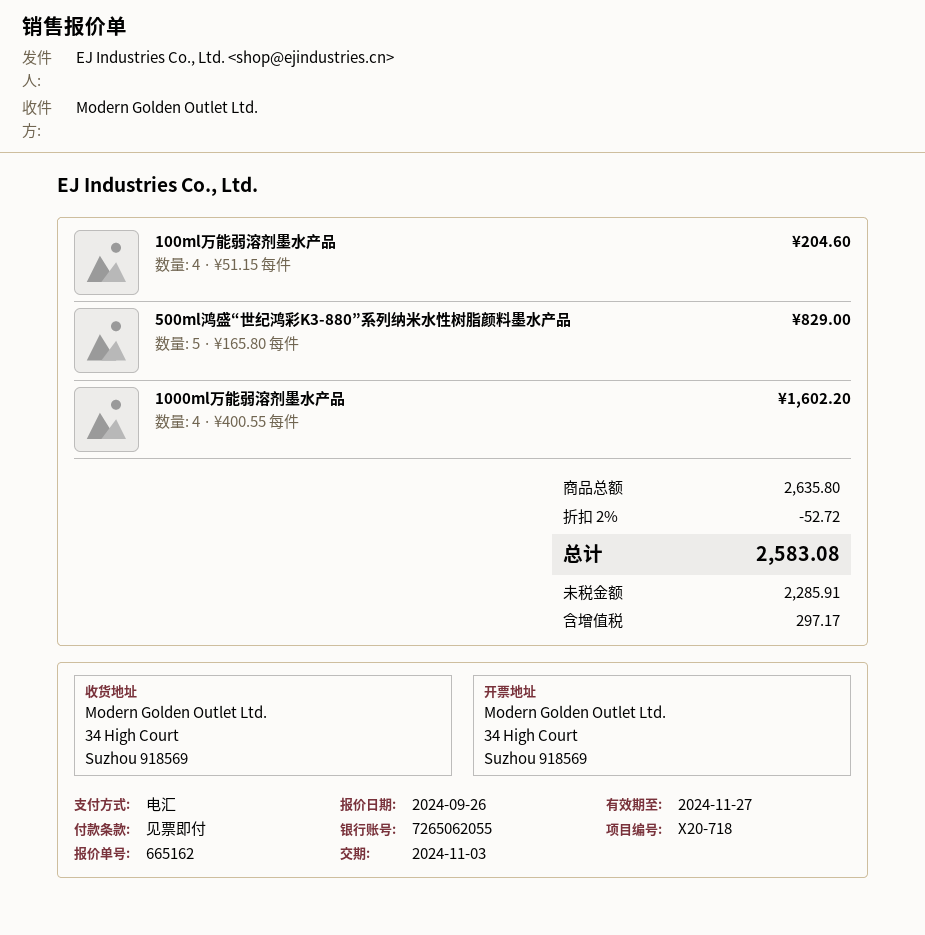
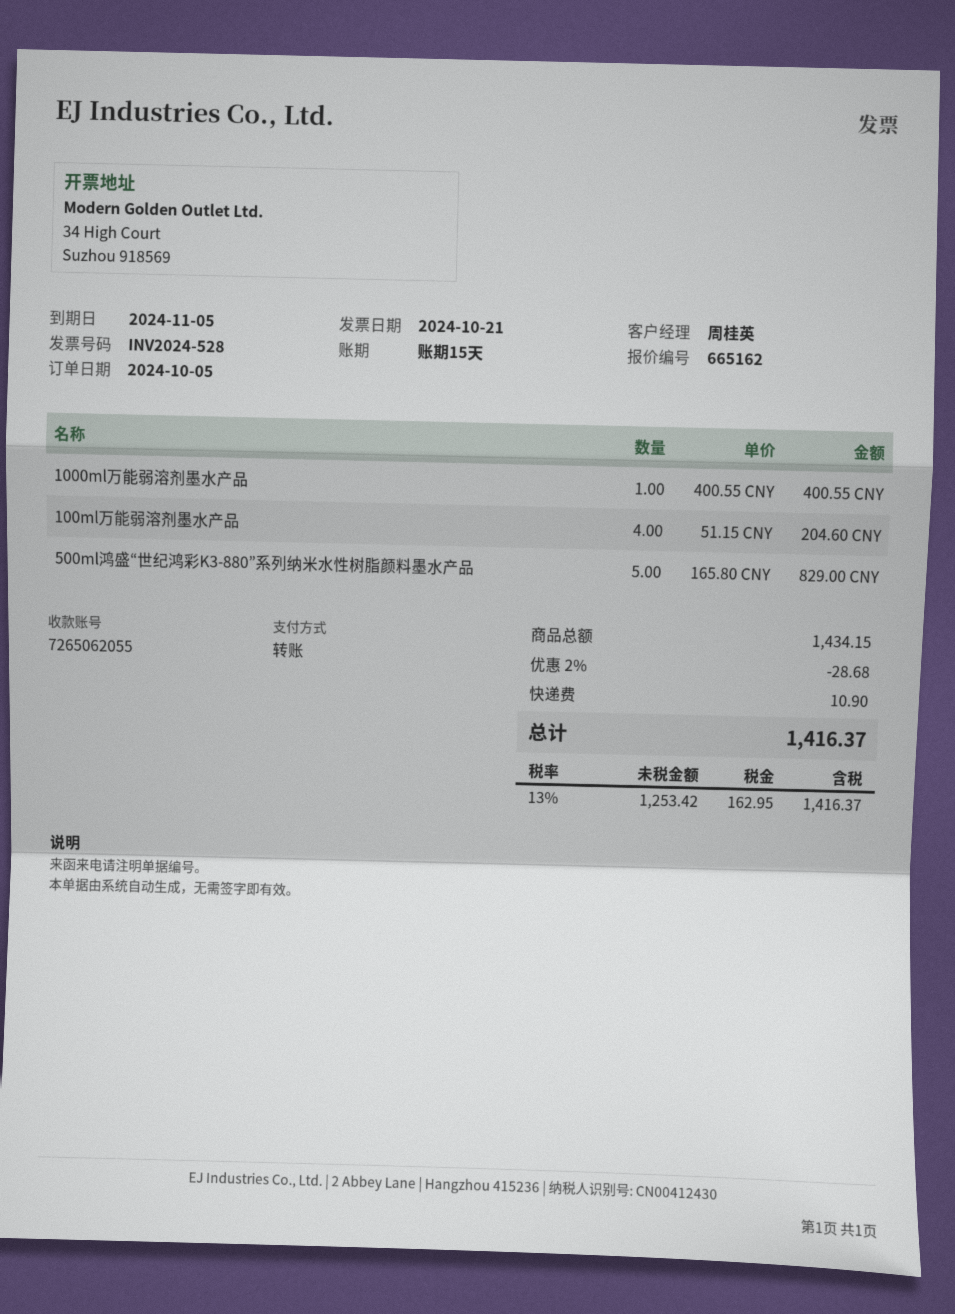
payment terms: on receipt -> 15 days
1000ml万能弱溶剂墨水产品: 4 x 400.55 = 1602.20 -> 1 x 400.55 = 400.55
subtotal: 2635.80 -> 1434.15
discount: 2% = 52.72 -> 2% = 28.68
shipping: none -> 10.90
net: 2285.91 -> 1253.42
tax: 297.17 -> 162.95
total: 2583.08 -> 1416.37

